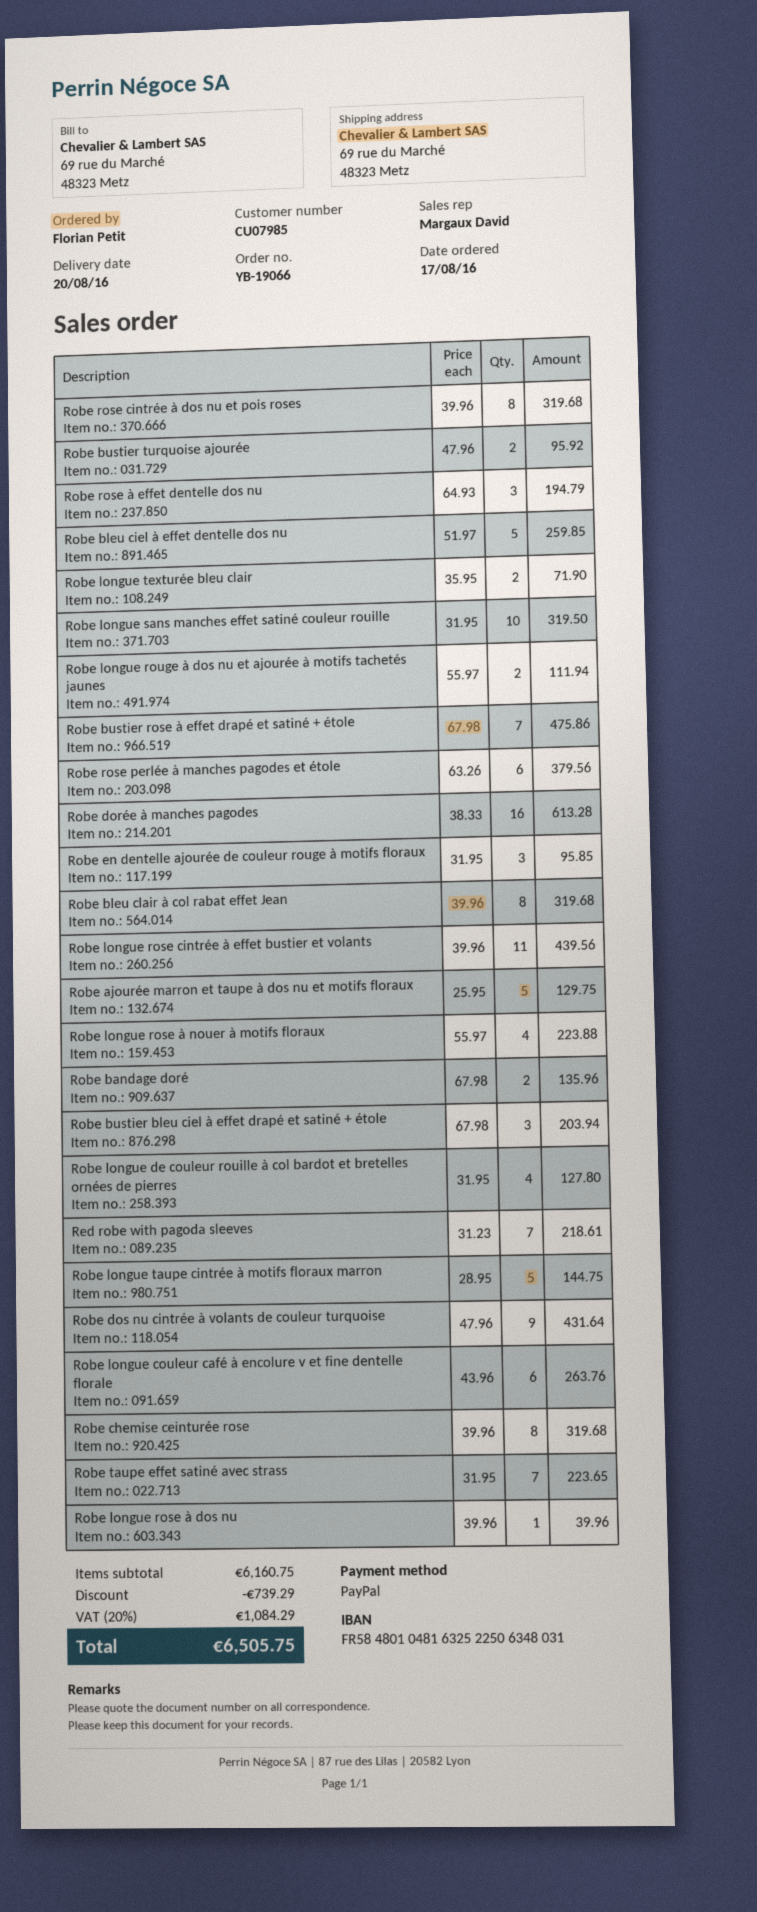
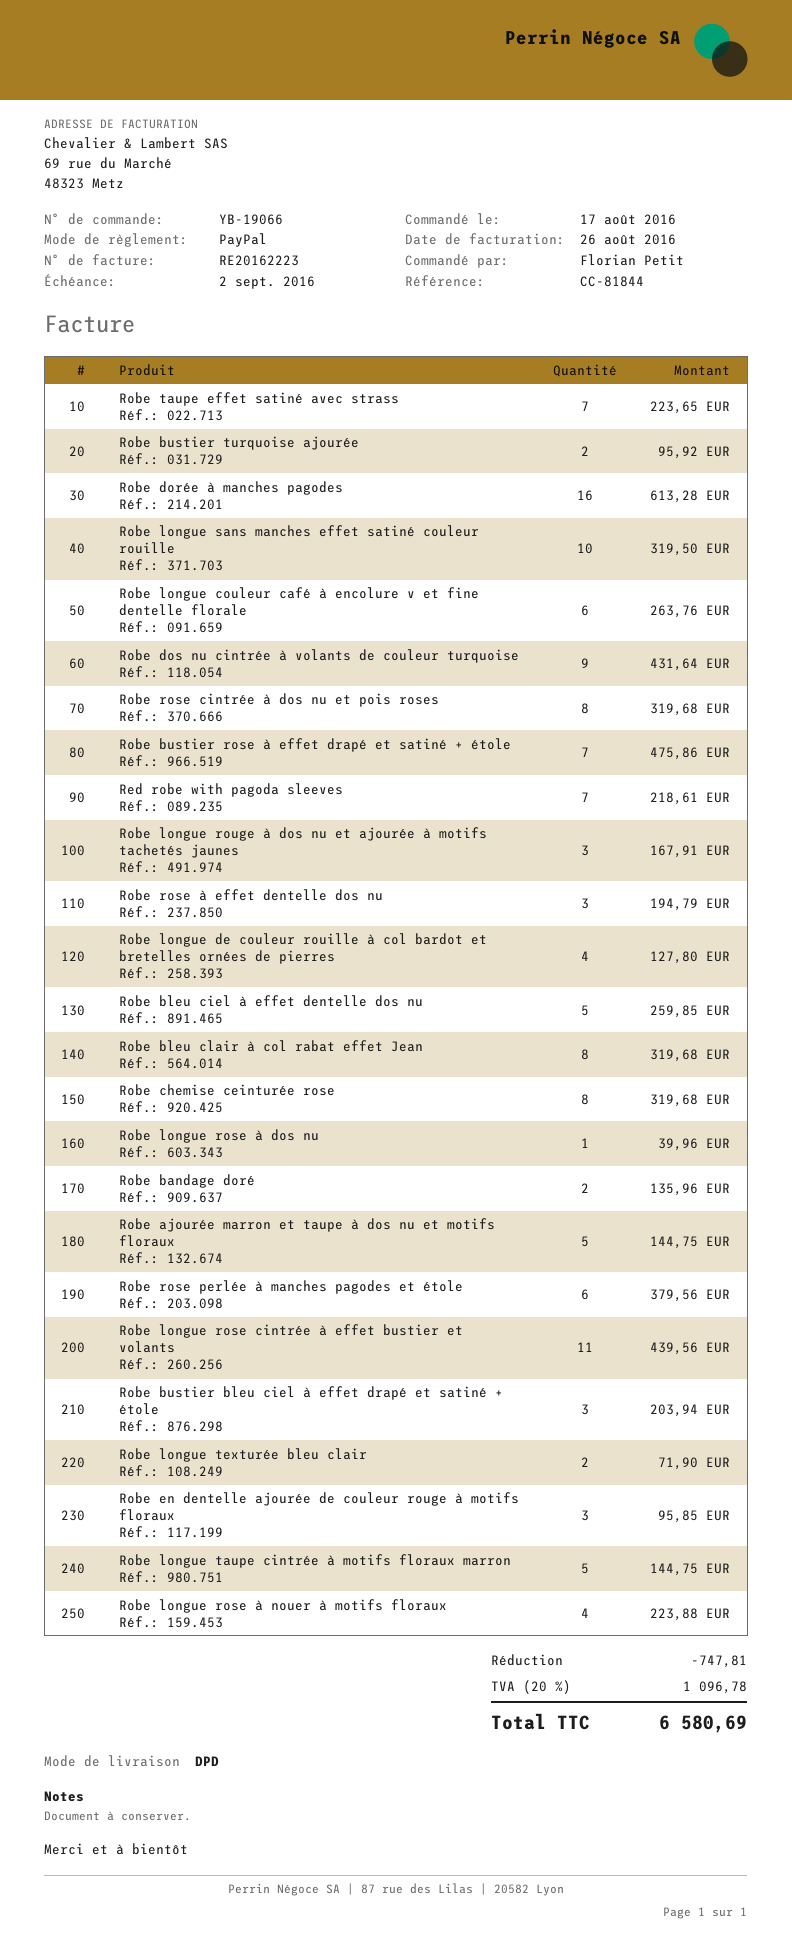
Robe longue rouge à dos nu et ajourée à motifs tachetés jaunes: 2 for 111.94 -> 3 for 167.91
Robe ajourée marron et taupe à dos nu et motifs floraux: 5 for 129.75 -> 5 for 144.75
discount: 739.29 -> 747.81
tax: 20% = 1084.29 -> 20% = 1096.78
total: 6505.75 -> 6580.69

